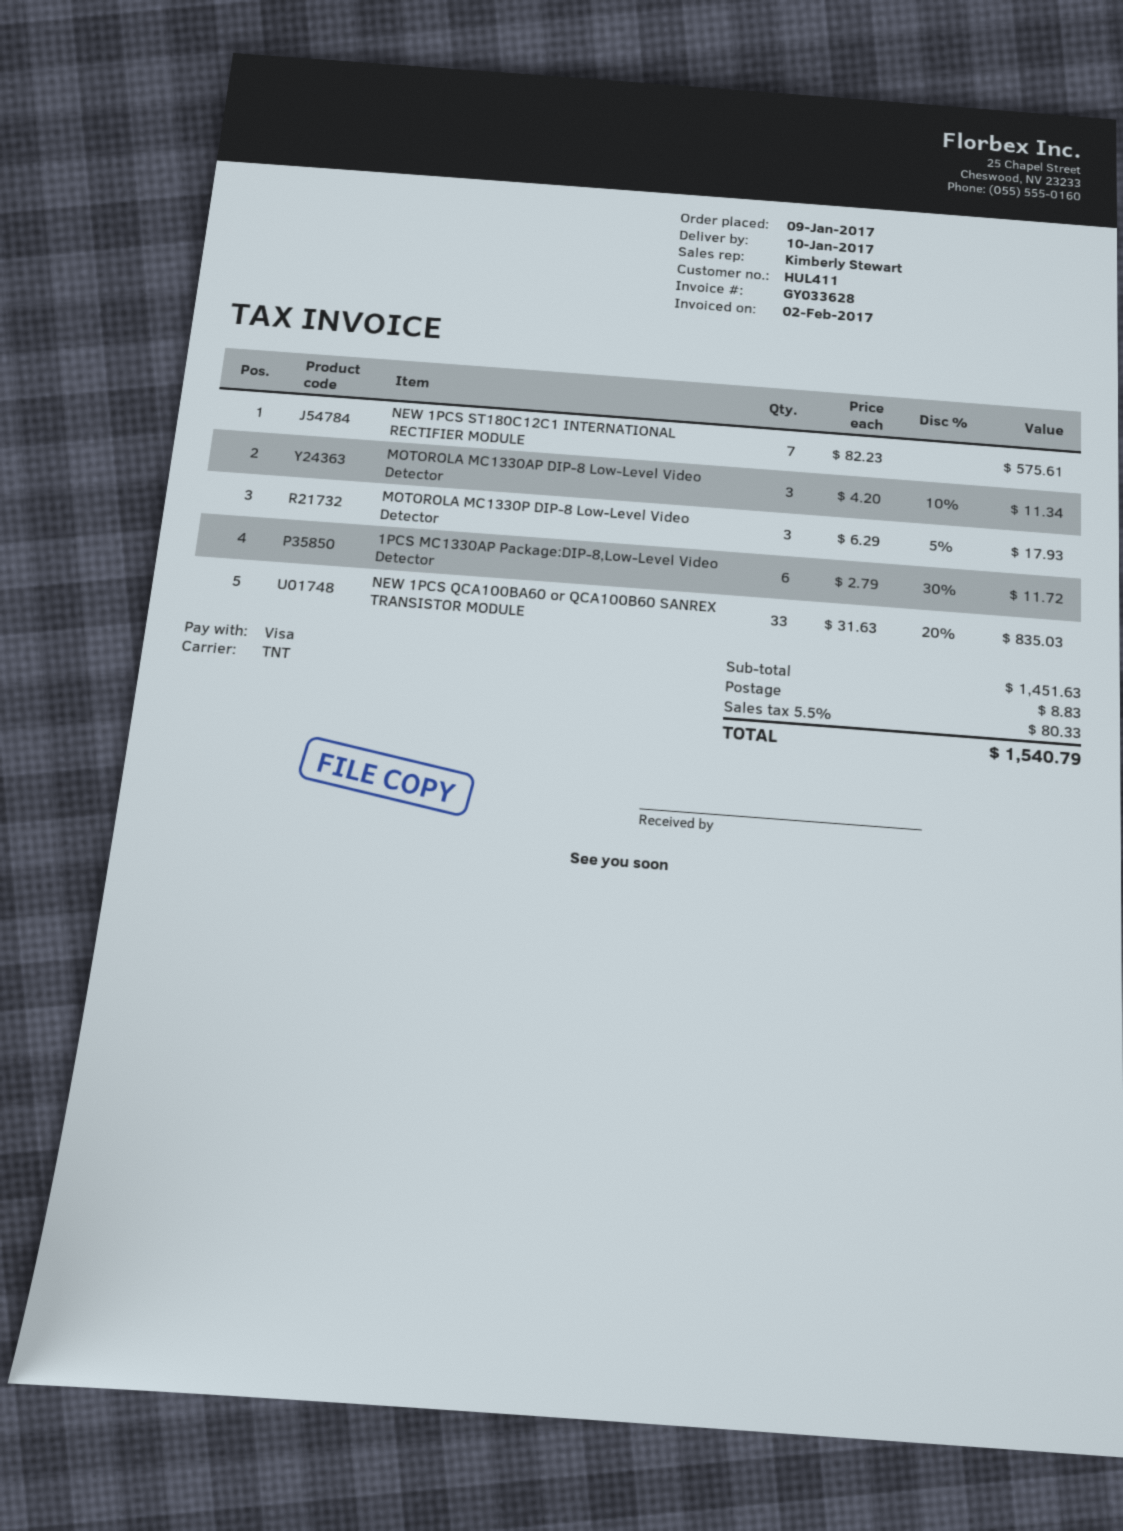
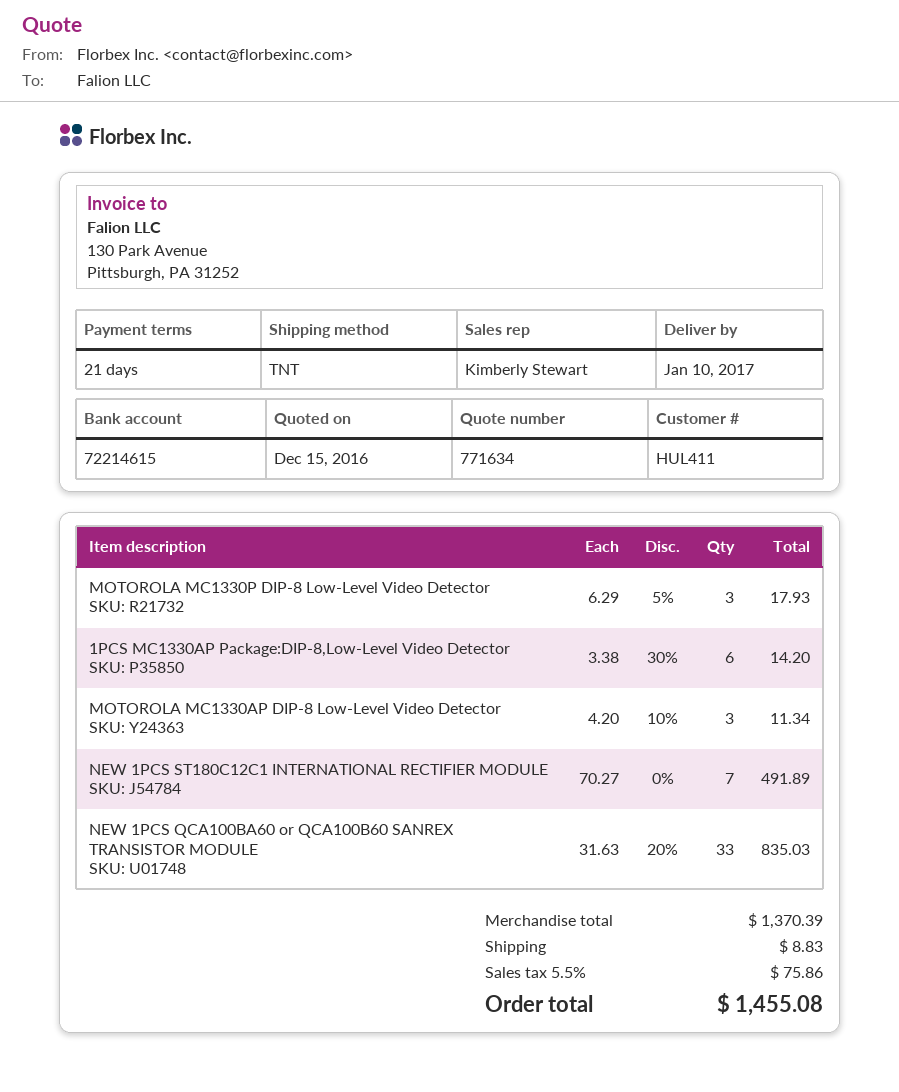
NEW 1PCS ST180C12C1 INTERNATIONAL RECTIFIER MODULE: 7 x 82.23 = 575.61 -> 7 x 70.27 = 491.89
1PCS MC1330AP Package:DIP-8,Low-Level Video Detector: 6 x 2.79 - 30% = 11.72 -> 6 x 3.38 - 30% = 14.20
subtotal: 1451.63 -> 1370.39
tax: 5.5% = 80.33 -> 5.5% = 75.86
total: 1540.79 -> 1455.08

